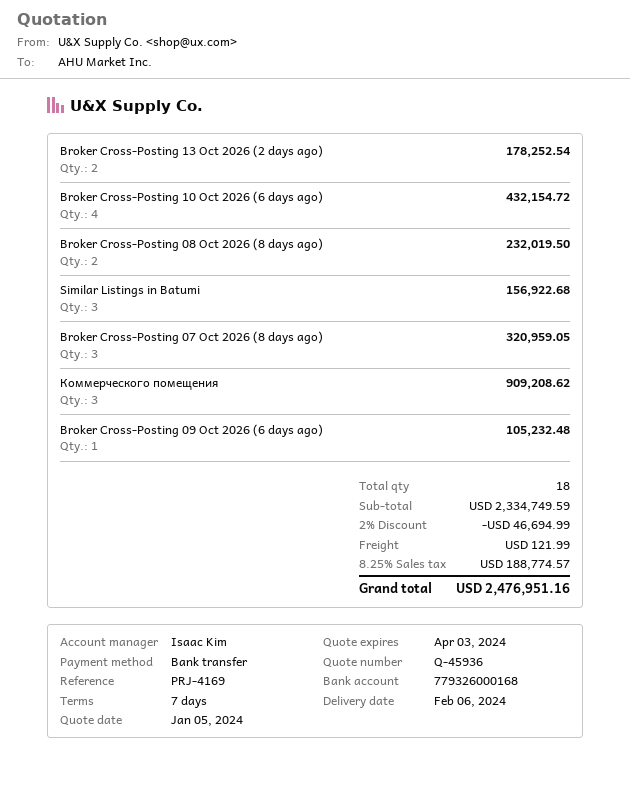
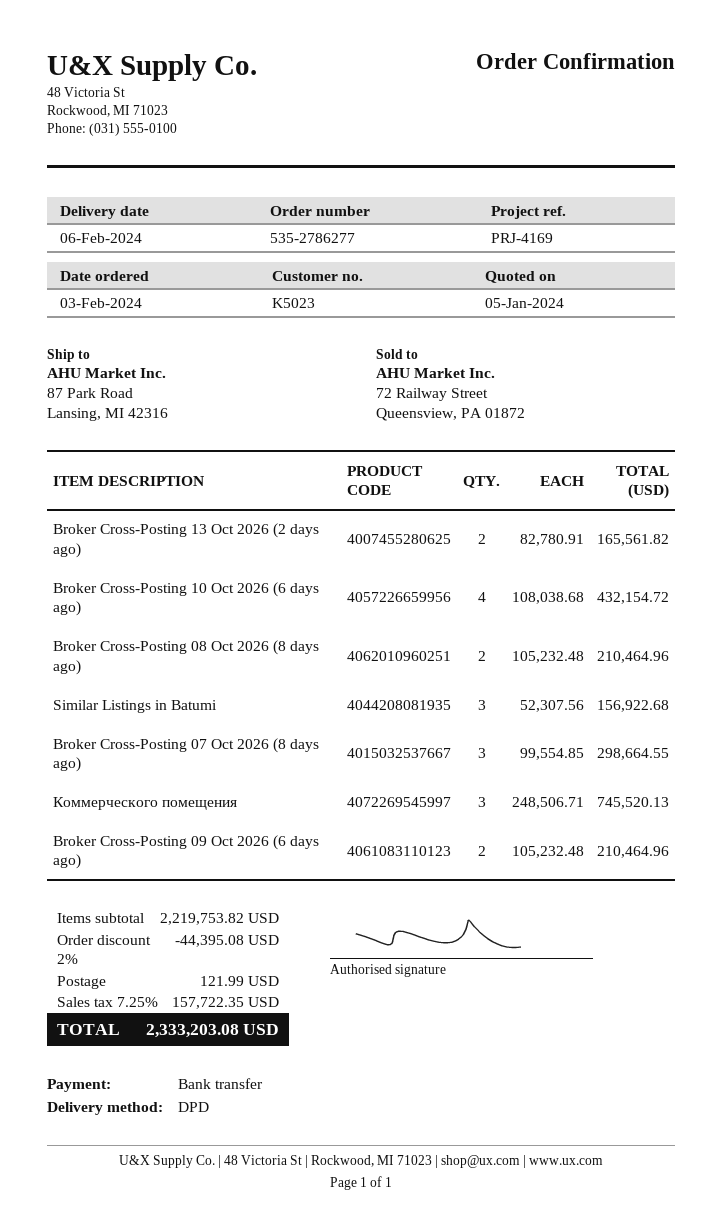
Broker Cross-Posting 13 Oct 2026 (2 days ago): 2 for 178252.54 -> 2 for 165561.82
Broker Cross-Posting 08 Oct 2026 (8 days ago): 2 for 232019.50 -> 2 for 210464.96
Broker Cross-Posting 07 Oct 2026 (8 days ago): 3 for 320959.05 -> 3 for 298664.55
Коммерческого помещения: 3 for 909208.62 -> 3 for 745520.13
Broker Cross-Posting 09 Oct 2026 (6 days ago): 1 for 105232.48 -> 2 for 210464.96
subtotal: 2334749.59 -> 2219753.82
discount: 2% = 46694.99 -> 2% = 44395.08
tax: 8.25% = 188774.57 -> 7.25% = 157722.35
total: 2476951.16 -> 2333203.08

